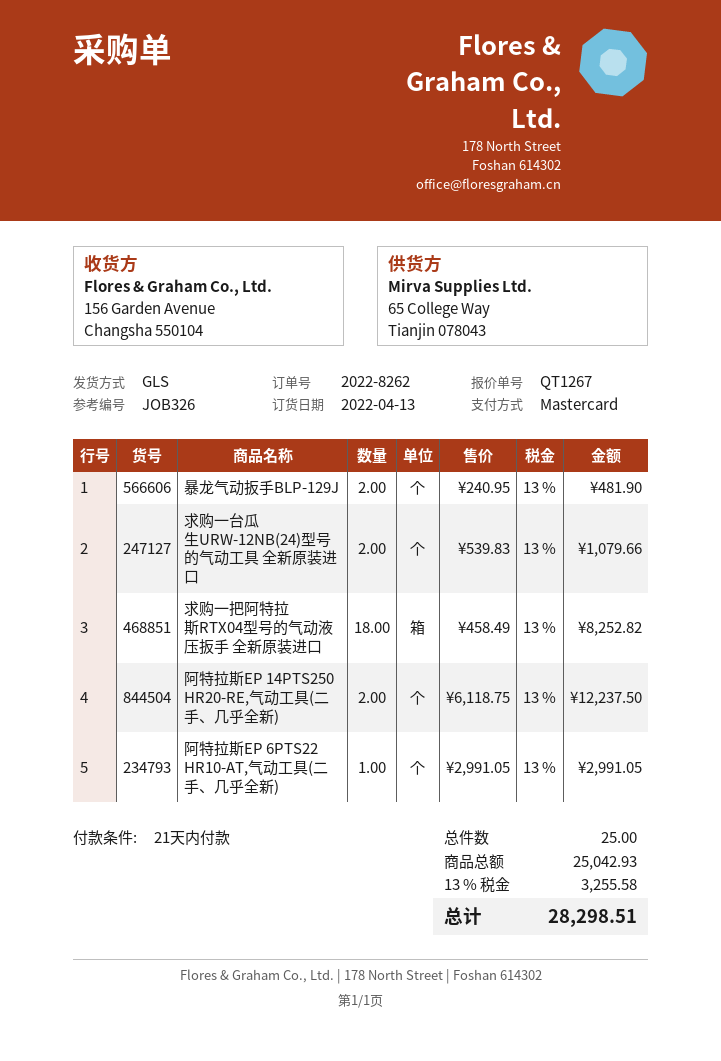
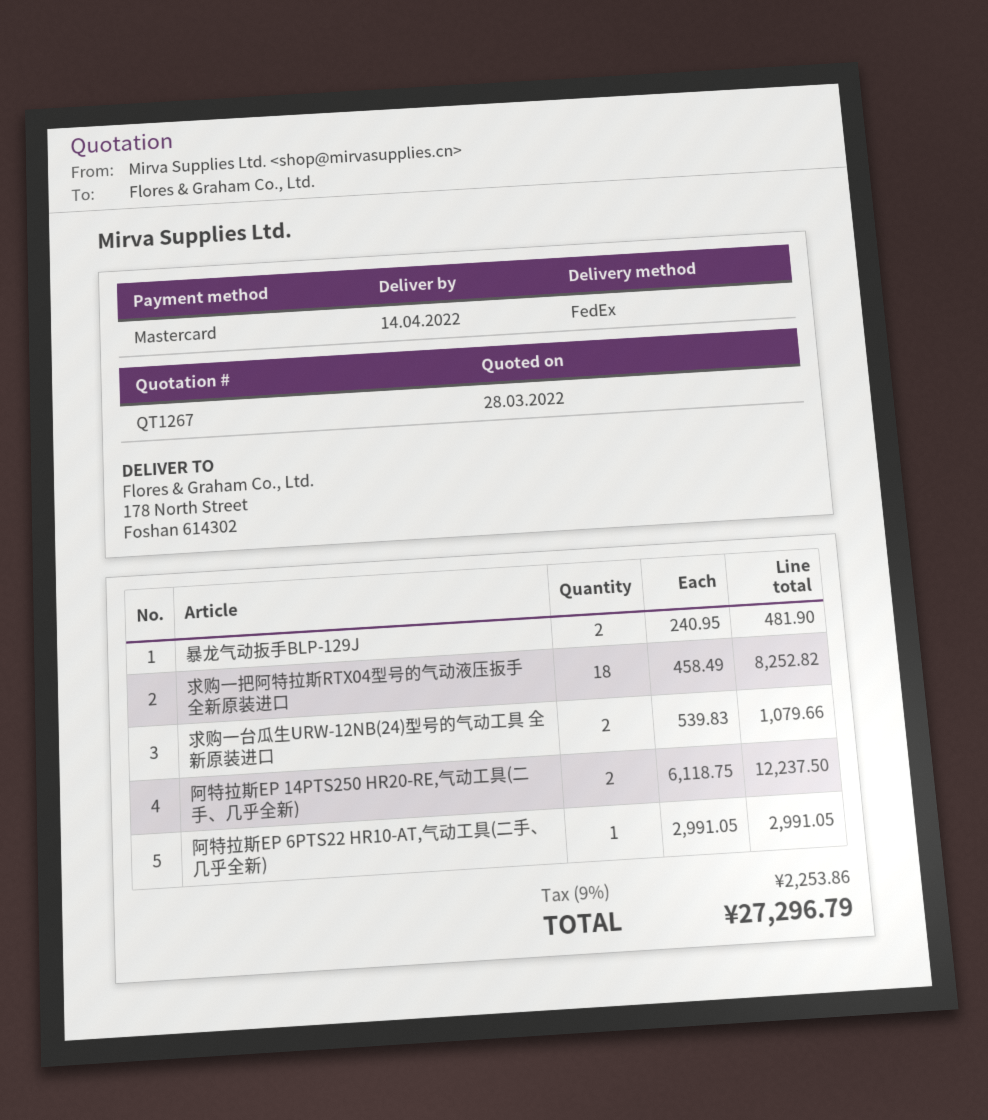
shipping method: GLS -> FedEx
ship to: 156 Garden Avenue, Changsha 550104 -> 178 North Street, Foshan 614302
tax: 13% = 3255.58 -> 9% = 2253.86
total: 28298.51 -> 27296.79

